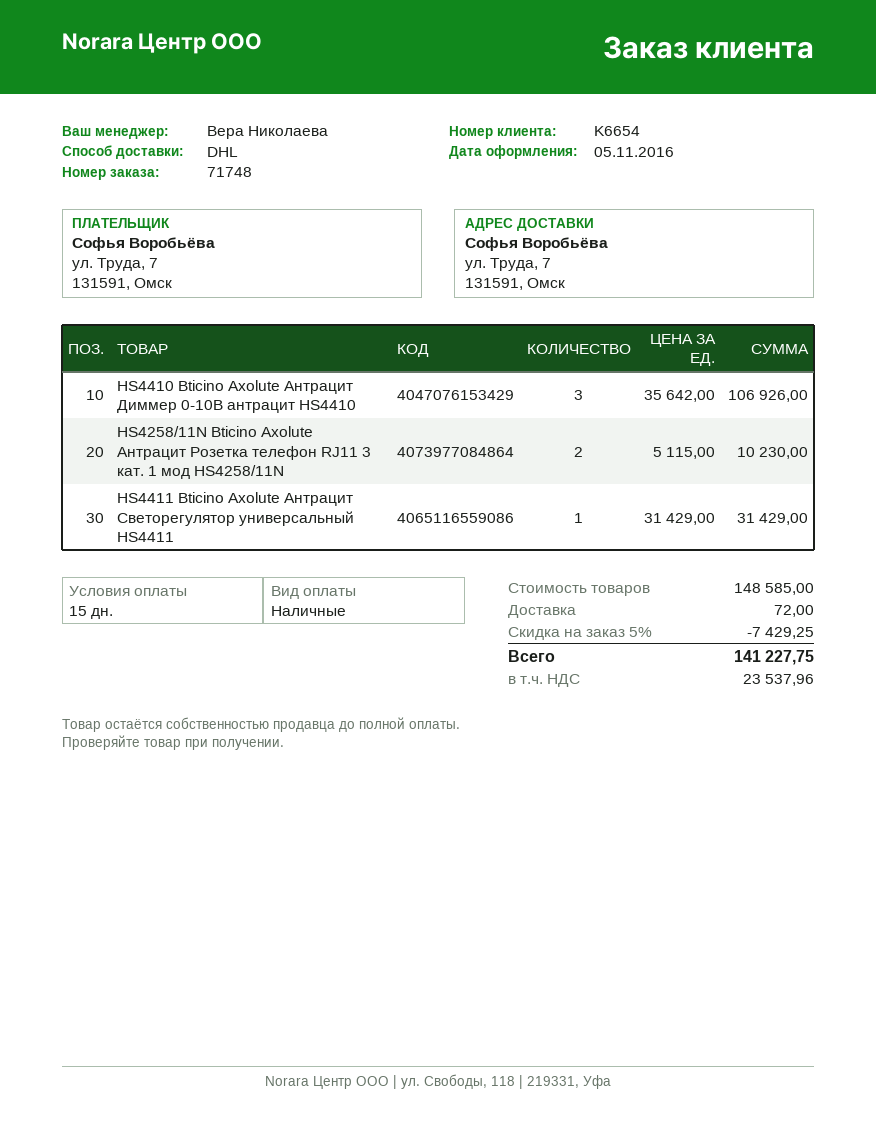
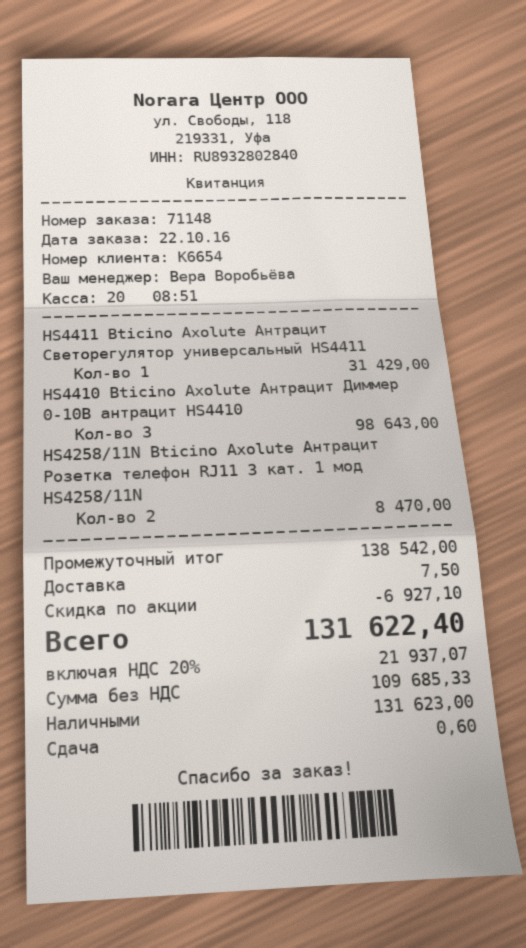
order number: 71748 -> 71148
order date: 2016-11-05 -> 2016-10-22
sales rep: Вера Николаева -> Вера Воробьёва
HS4410 Bticino Axolute Антрацит Диммер 0-10В антрацит HS4410: 3 for 106926.00 -> 3 for 98643.00
HS4258/11N Bticino Axolute Антрацит Розетка телефон RJ11 3 кат. 1 мод HS4258/11N: 2 for 10230.00 -> 2 for 8470.00
subtotal: 148585.00 -> 138542.00
discount: 7429.25 -> 6927.10
shipping: 72.00 -> 7.50
tax: 23537.96 -> 21937.07
total: 141227.75 -> 131622.40

